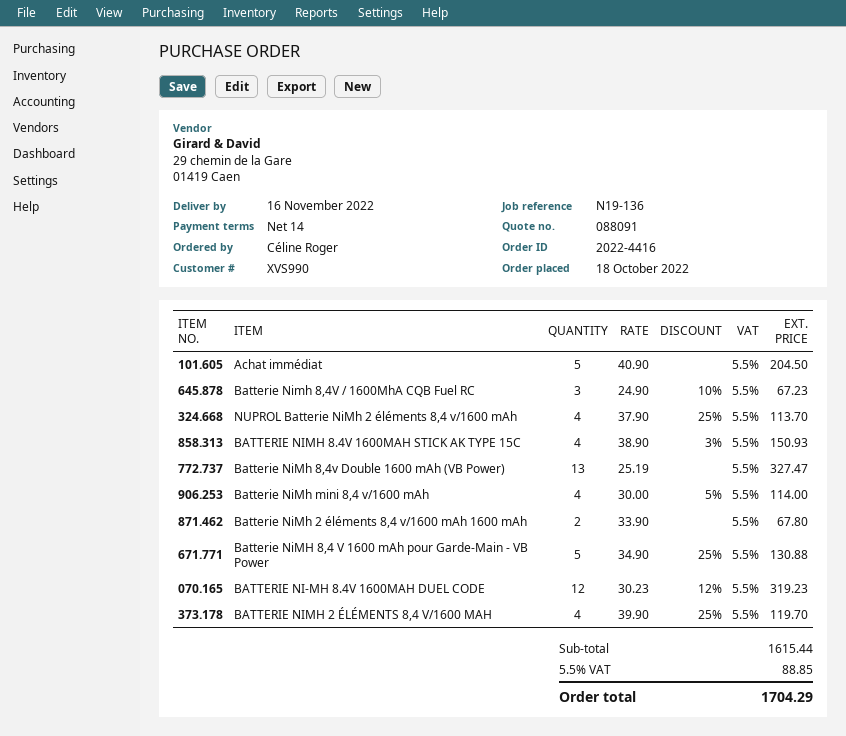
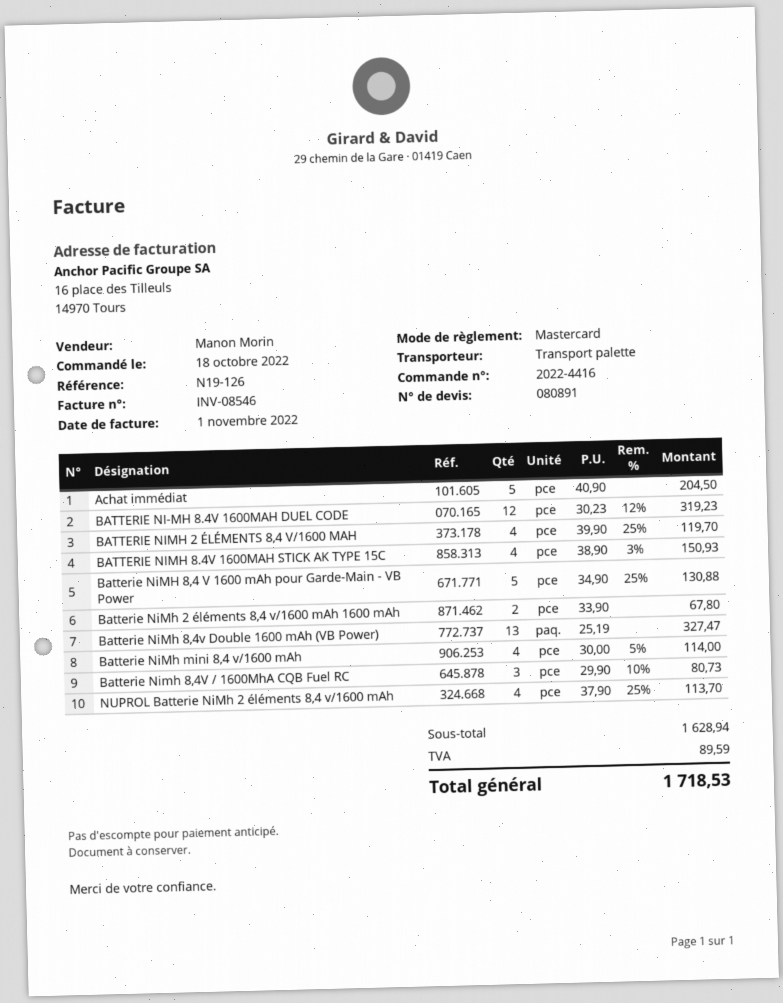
quote number: 088091 -> 080891
reference: N19-136 -> N19-126
Batterie Nimh 8,4V / 1600MhA CQB Fuel RC: 3 x 24.90 - 10% = 67.23 -> 3 x 29.90 - 10% = 80.73
subtotal: 1615.44 -> 1628.94
tax: 88.85 -> 89.59
total: 1704.29 -> 1718.53

